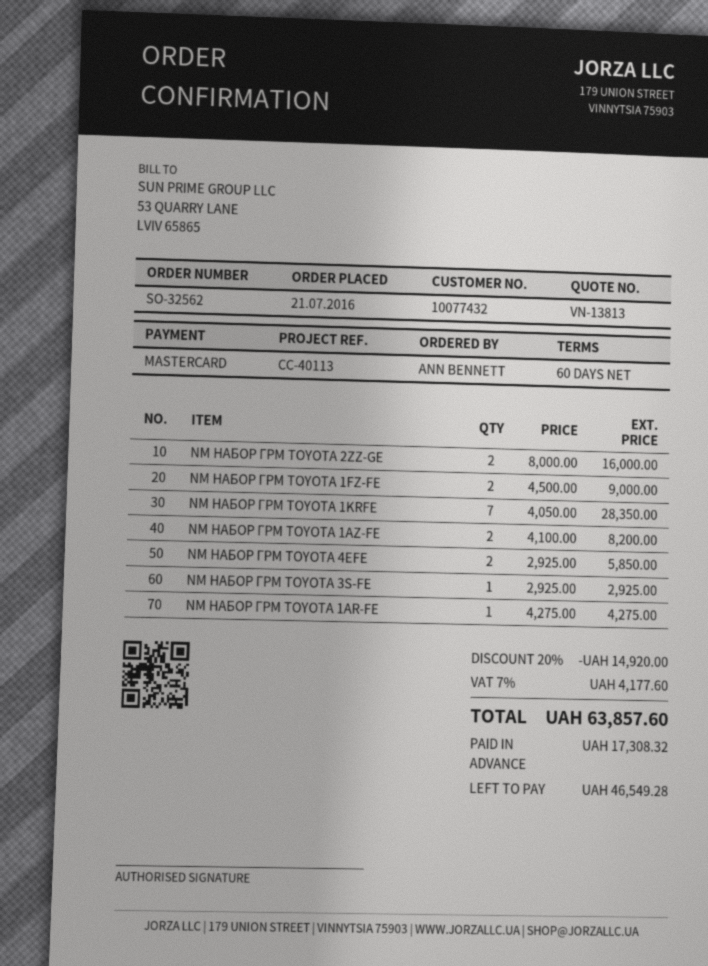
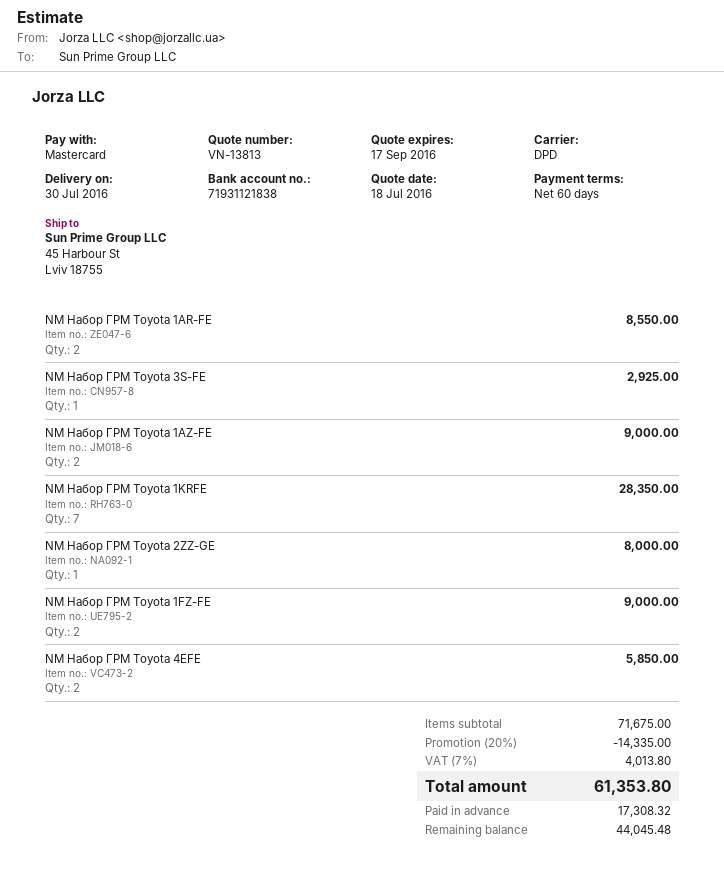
NM НАБОР ГРМ TOYOTA 2ZZ-GE: 2 for 16000.00 -> 1 for 8000.00
NM НАБОР ГРМ TOYOTA 1AZ-FE: 2 for 8200.00 -> 2 for 9000.00
NM НАБОР ГРМ TOYOTA 1AR-FE: 1 for 4275.00 -> 2 for 8550.00
discount: 20% = 14920.00 -> 20% = 14335.00
tax: 7% = 4177.60 -> 7% = 4013.80
total: 63857.60 -> 61353.80
balance: 46549.28 -> 44045.48

